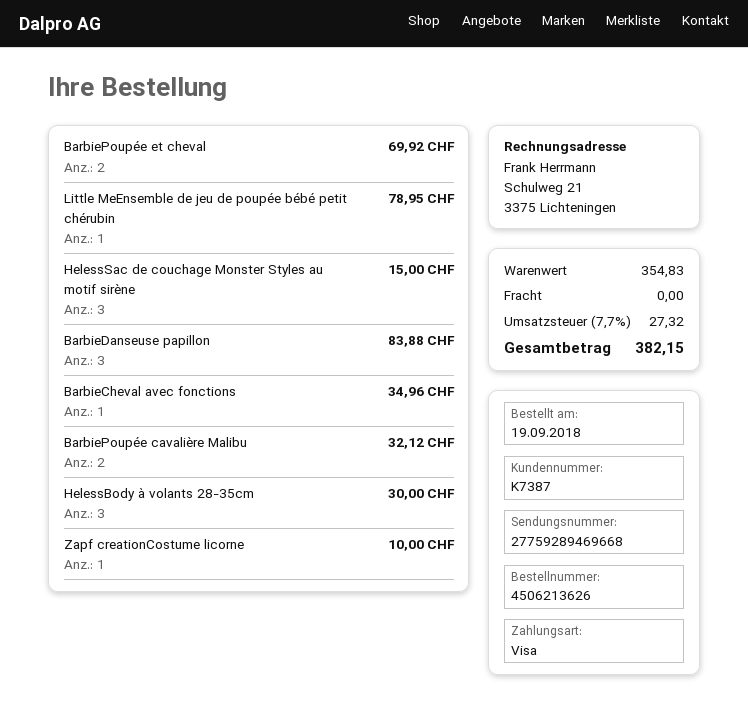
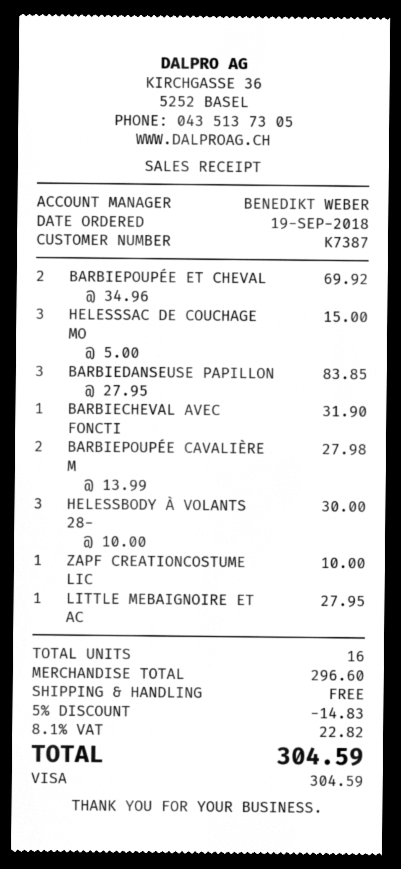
Little MeEnsemble de jeu de poupée bébé petit chérubin: 1 for 78.95 -> none
BarbieDanseuse papillon: 3 for 83.88 -> 3 for 83.85
BarbieCheval avec fonctions: 1 for 34.96 -> 1 for 31.90
BarbiePoupée cavalière Malibu: 2 for 32.12 -> 2 for 27.98
LITTLE MEBAIGNOIRE ET AC: none -> 1 for 27.95
subtotal: 354.83 -> 296.60
discount: none -> 5% = 14.83
tax: 7.7% = 27.32 -> 8.1% = 22.82
total: 382.15 -> 304.59

